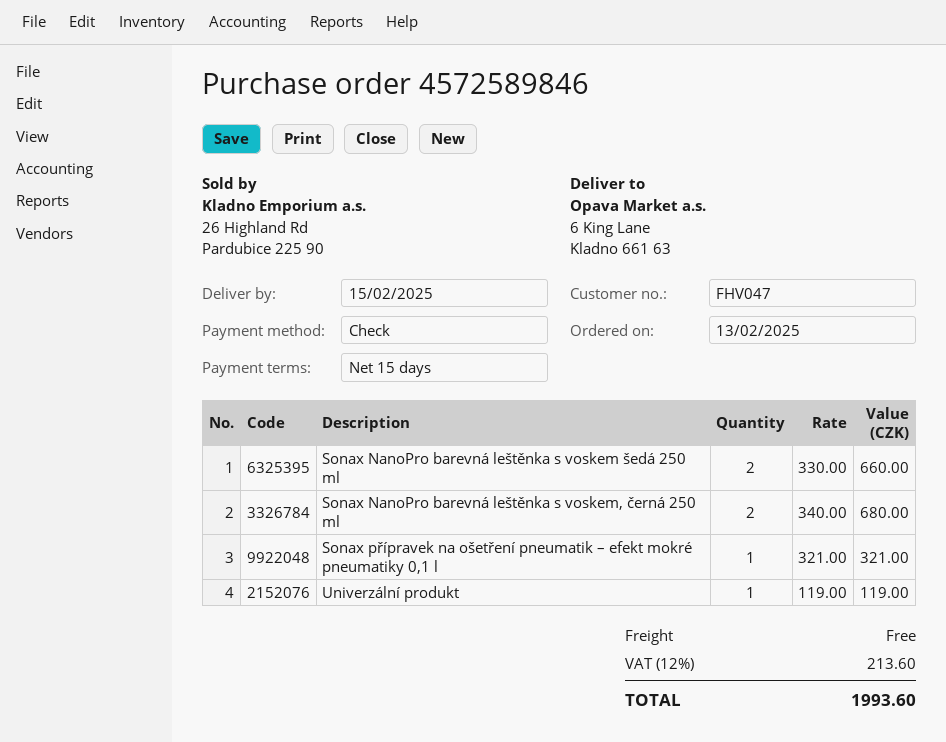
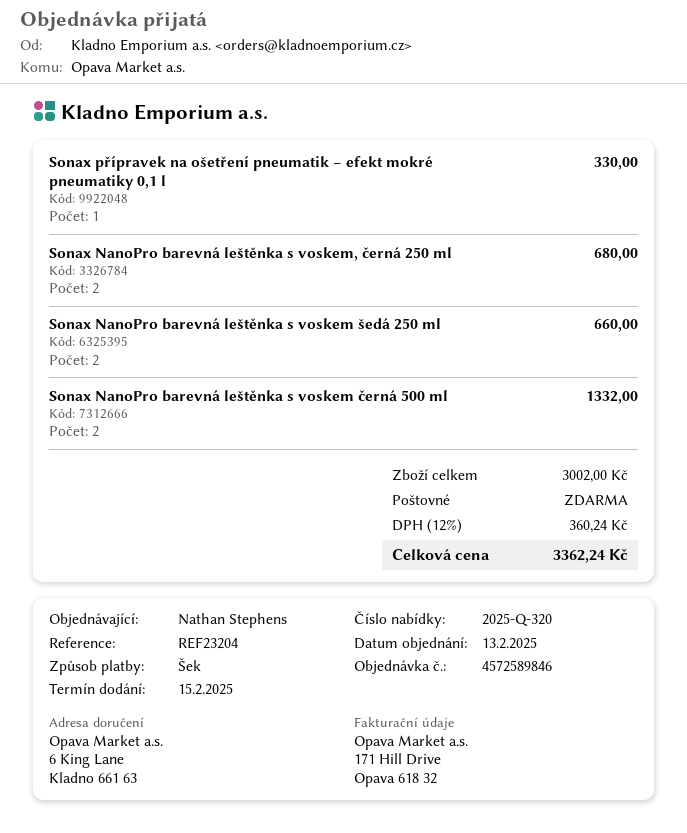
Sonax přípravek na ošetření pneumatik – efekt mokré pneumatiky 0,1 l: 1 for 321.00 -> 1 for 330.00
Univerzální produkt: 1 for 119.00 -> none
Sonax NanoPro barevná leštěnka s voskem černá 500 ml: none -> 2 for 1332.00
tax: 12% = 213.60 -> 12% = 360.24
total: 1993.60 -> 3362.24

